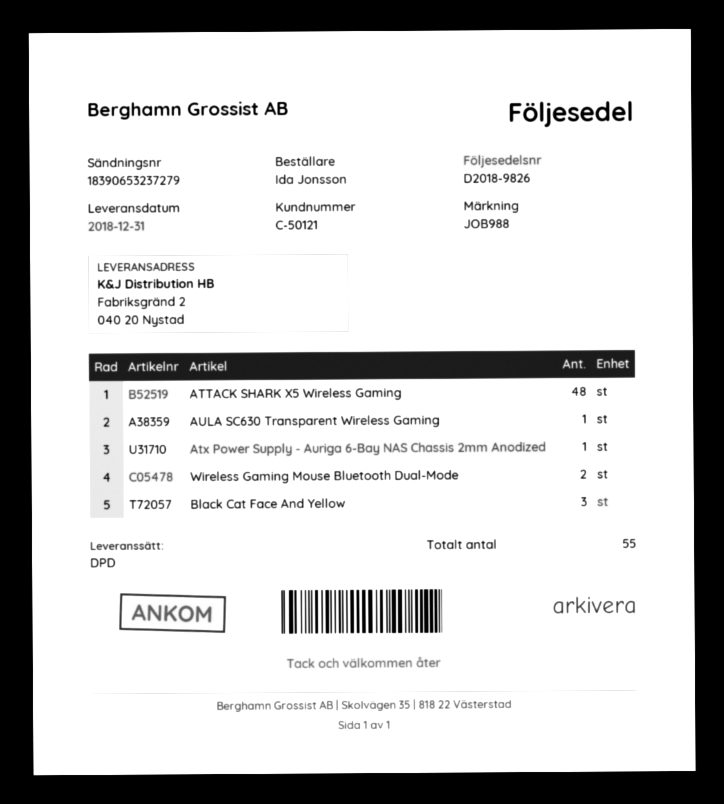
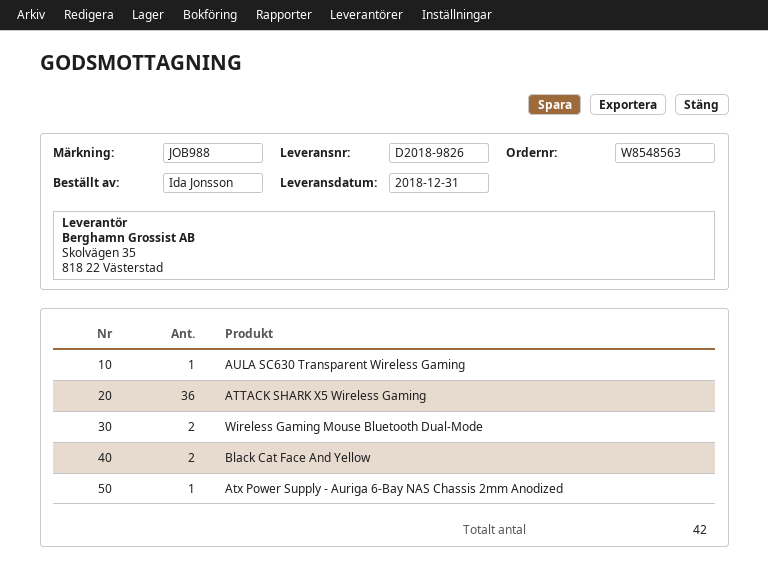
ATTACK SHARK X5 Wireless Gaming: 48 -> 36
Black Cat Face And Yellow: 3 -> 2
total quantity: 55 -> 42

